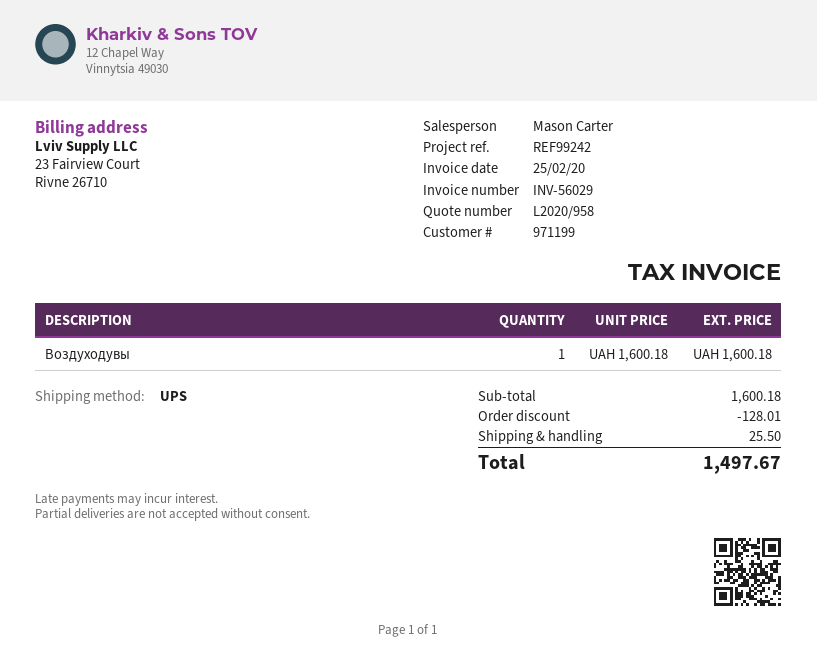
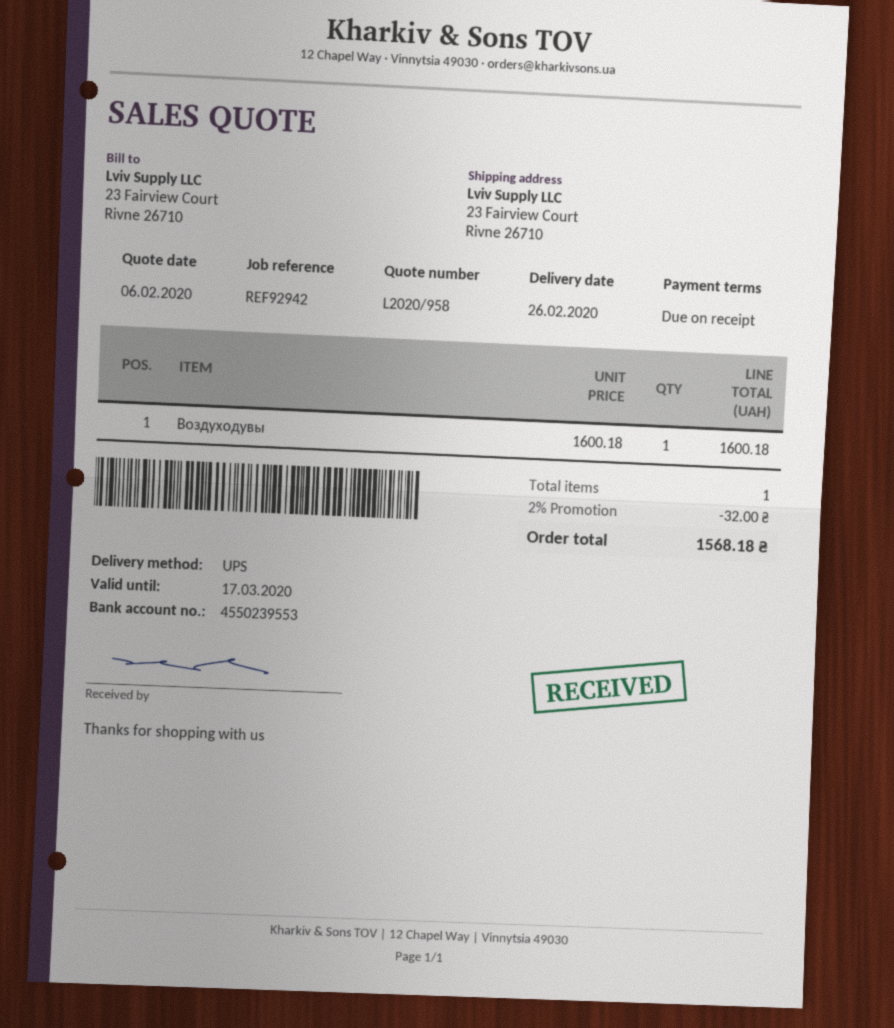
reference: REF99242 -> REF92942
discount: 128.01 -> 32.00
shipping: 25.50 -> none
total: 1497.67 -> 1568.18

